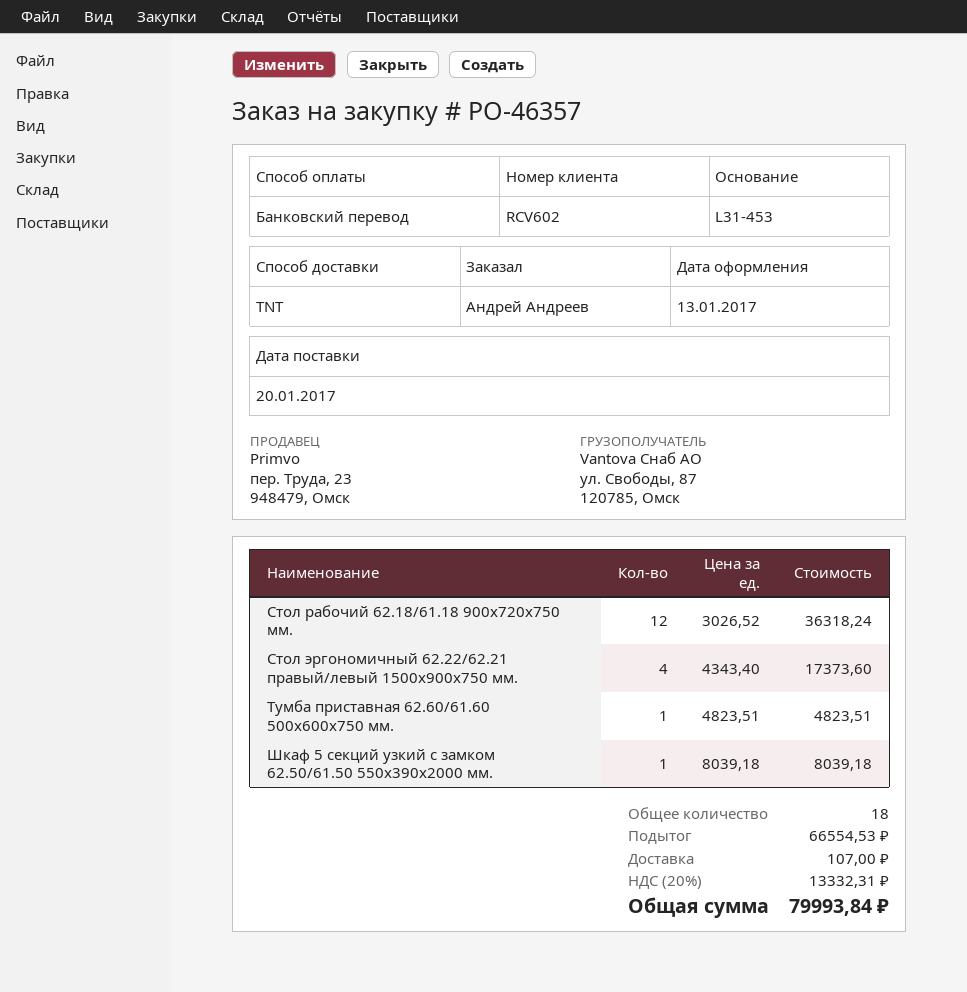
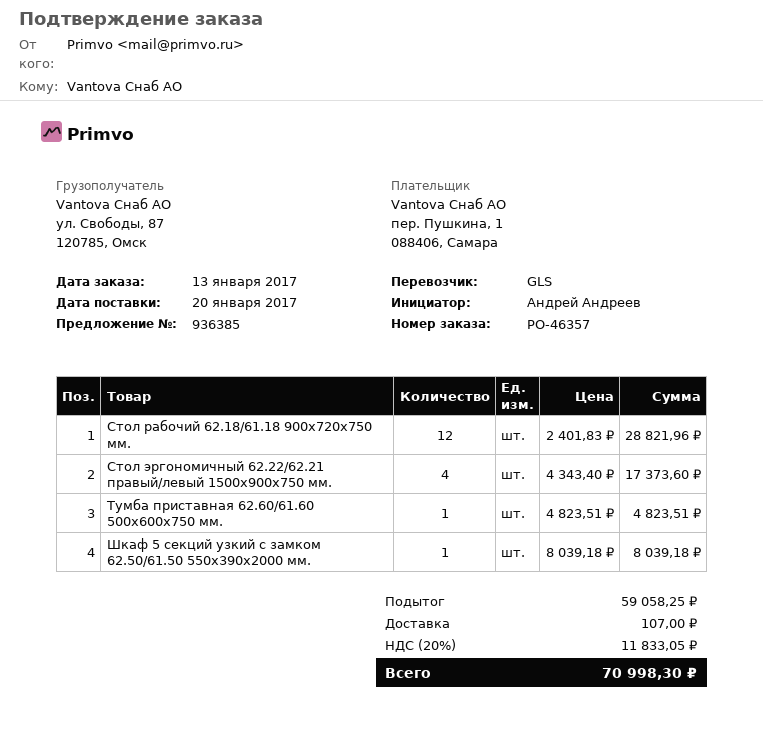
shipping method: TNT -> GLS
Стол рабочий 62.18/61.18 900х720х750 мм.: 12 x 3026.52 = 36318.24 -> 12 x 2401.83 = 28821.96
subtotal: 66554.53 -> 59058.25
tax: 20% = 13332.31 -> 20% = 11833.05
total: 79993.84 -> 70998.30

